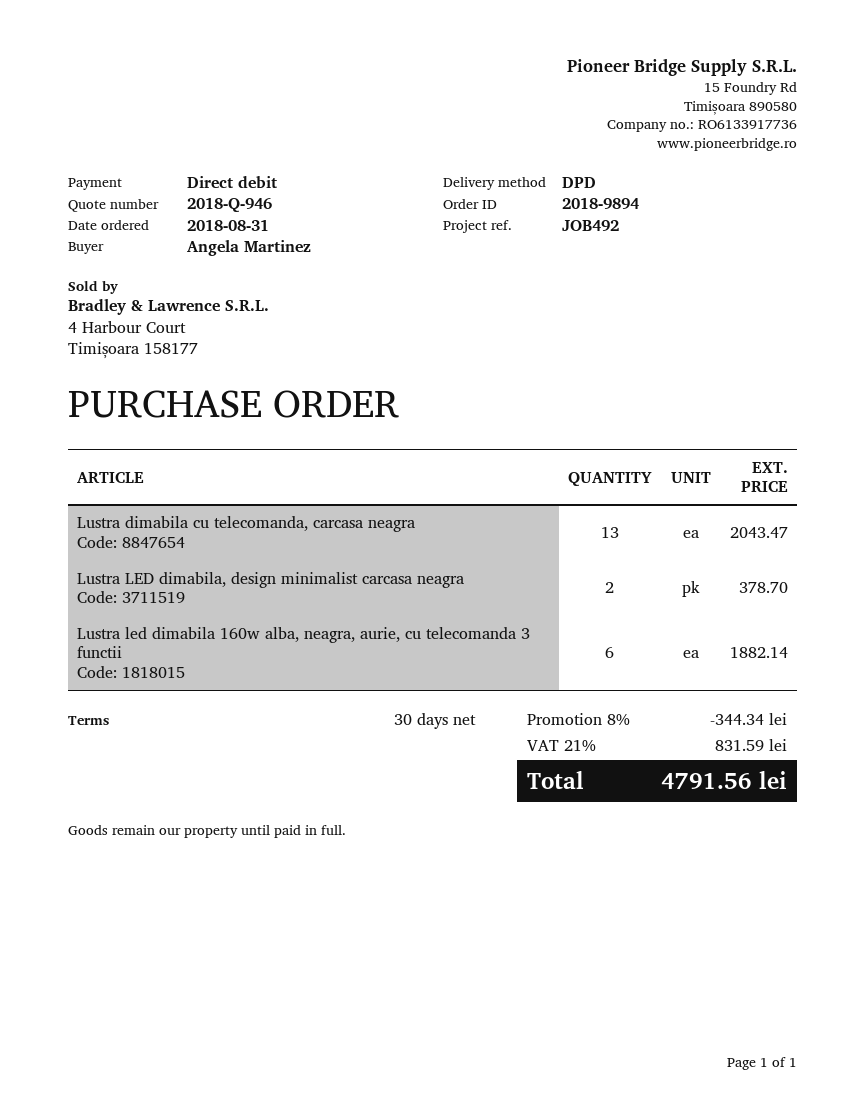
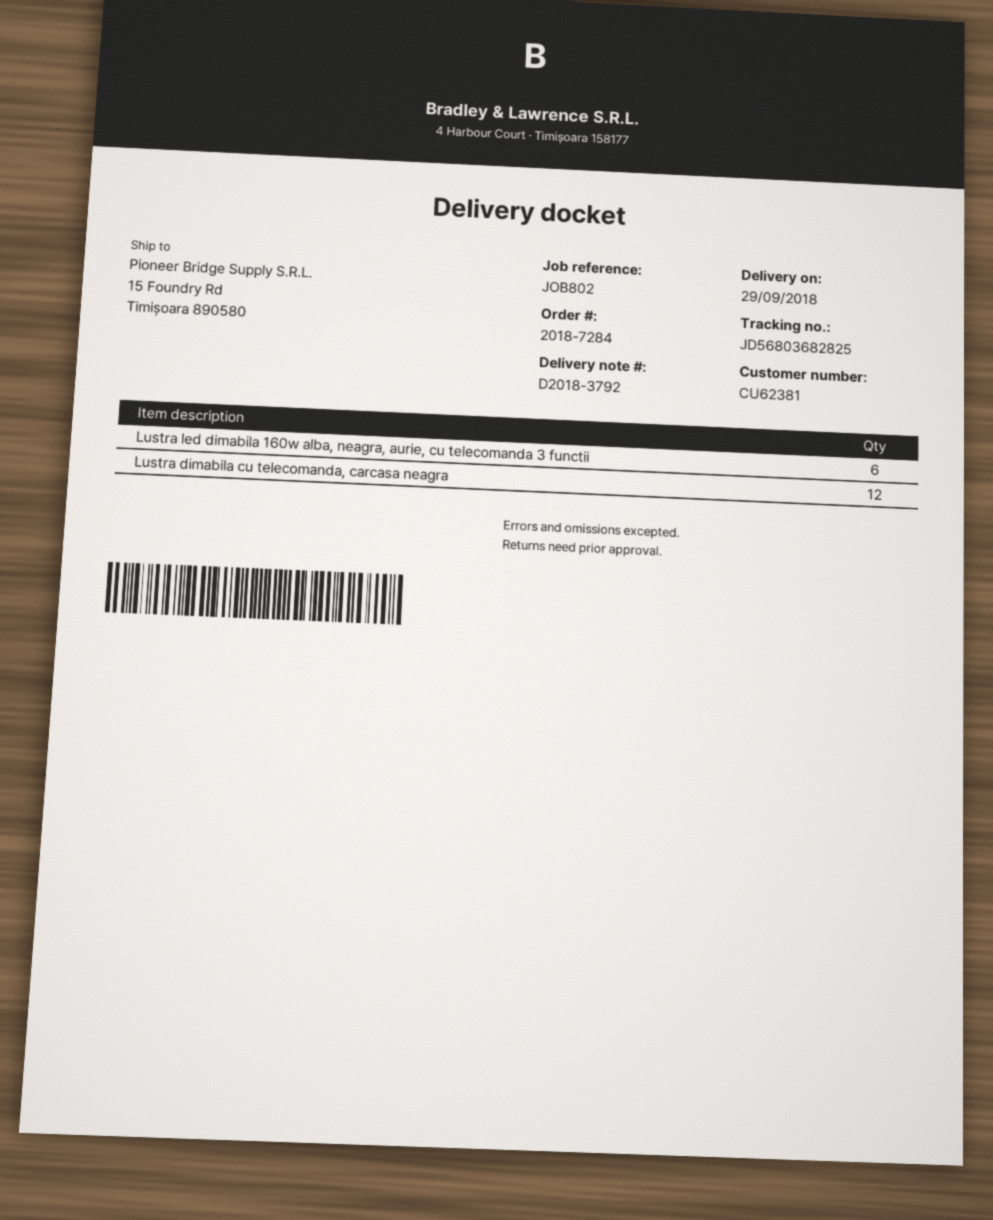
order number: 2018-9894 -> 2018-7284
reference: JOB492 -> JOB802
Lustra dimabila cu telecomanda, carcasa neagra: 13 -> 12
Lustra LED dimabila, design minimalist carcasa neagra: 2 -> none

